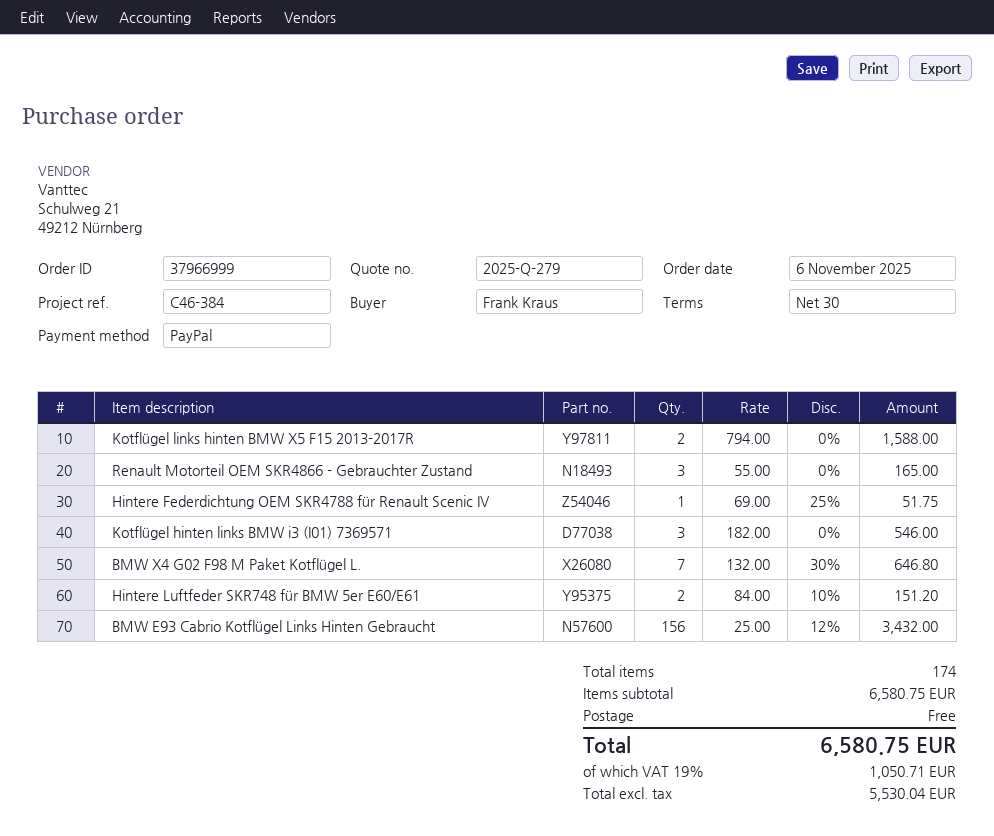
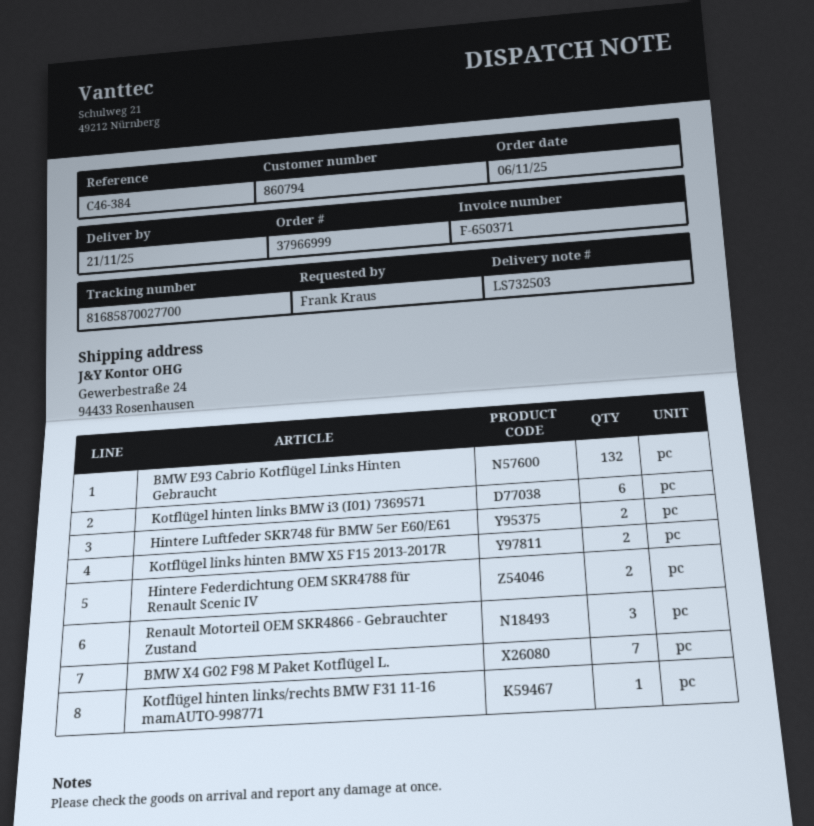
Hintere Federdichtung OEM SKR4788 für Renault Scenic IV: 1 -> 2
Kotflügel hinten links BMW i3 (I01) 7369571: 3 -> 6
BMW E93 Cabrio Kotflügel Links Hinten Gebraucht: 156 -> 132
Kotflügel hinten links/rechts BMW F31 11-16 mamAUTO-998771: none -> 1

